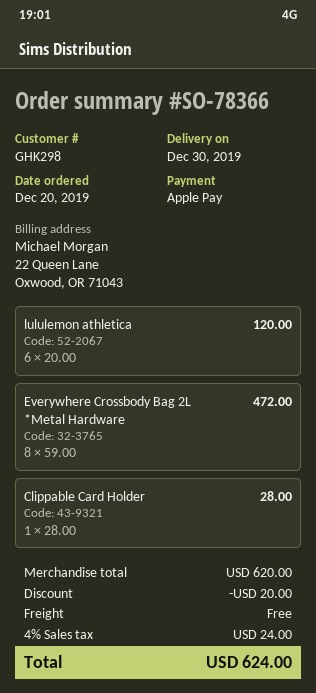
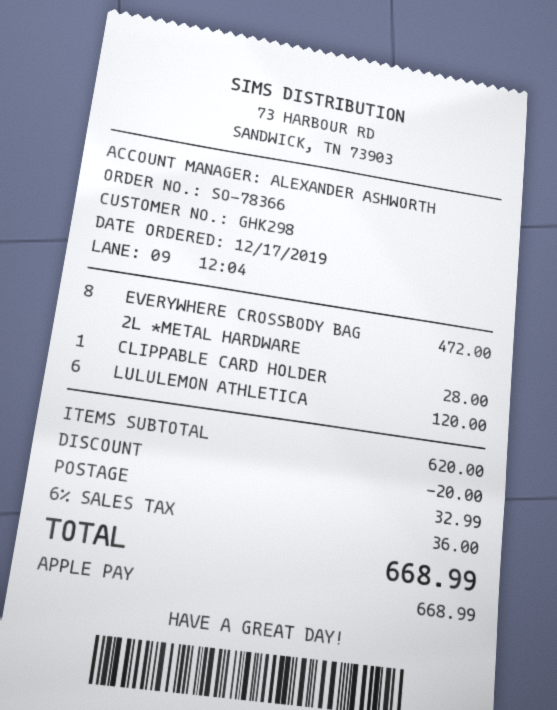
order date: 2019-12-20 -> 2019-12-17
shipping: 0.00 -> 32.99
tax: 4% = 24.00 -> 6% = 36.00
total: 624.00 -> 668.99

